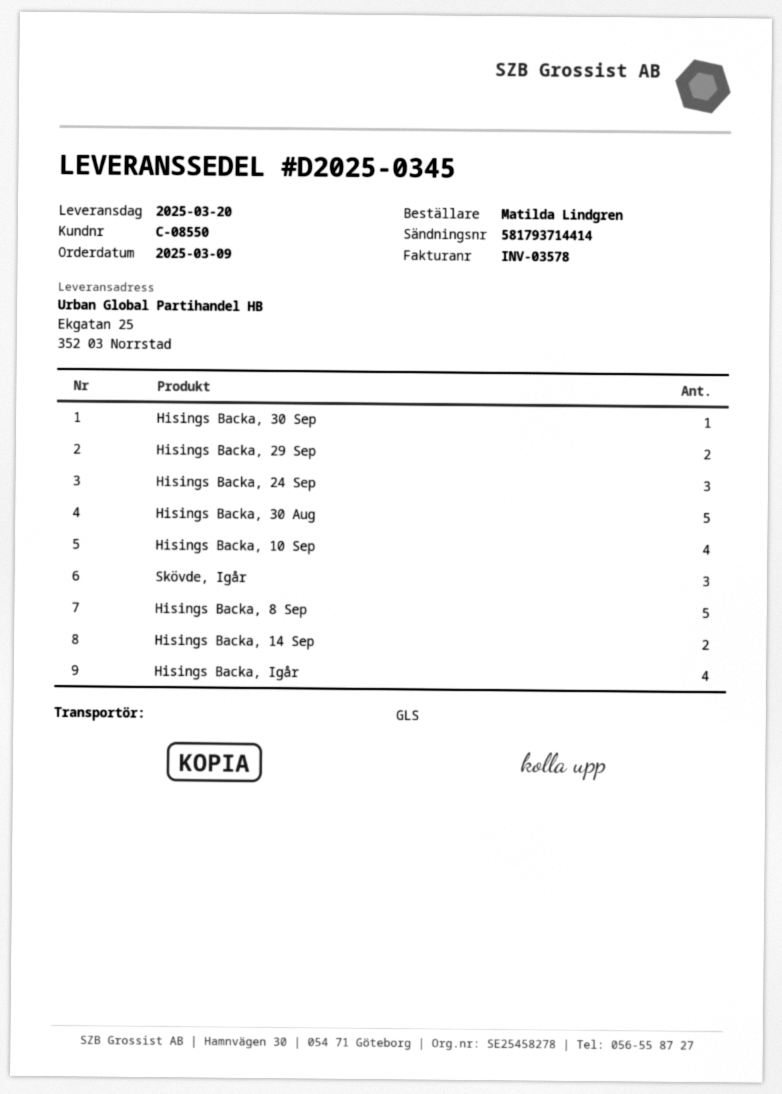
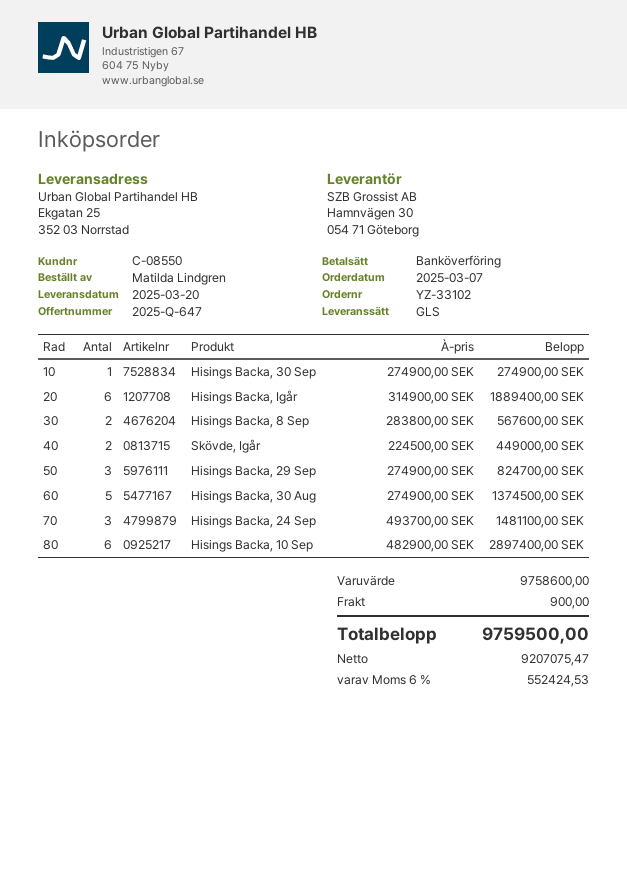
order date: 2025-03-09 -> 2025-03-07
Hisings Backa, 29 Sep: 2 -> 3
Hisings Backa, 10 Sep: 4 -> 6
Skövde, Igår: 3 -> 2
Hisings Backa, 8 Sep: 5 -> 2
Hisings Backa, 14 Sep: 2 -> none
Hisings Backa, Igår: 4 -> 6

